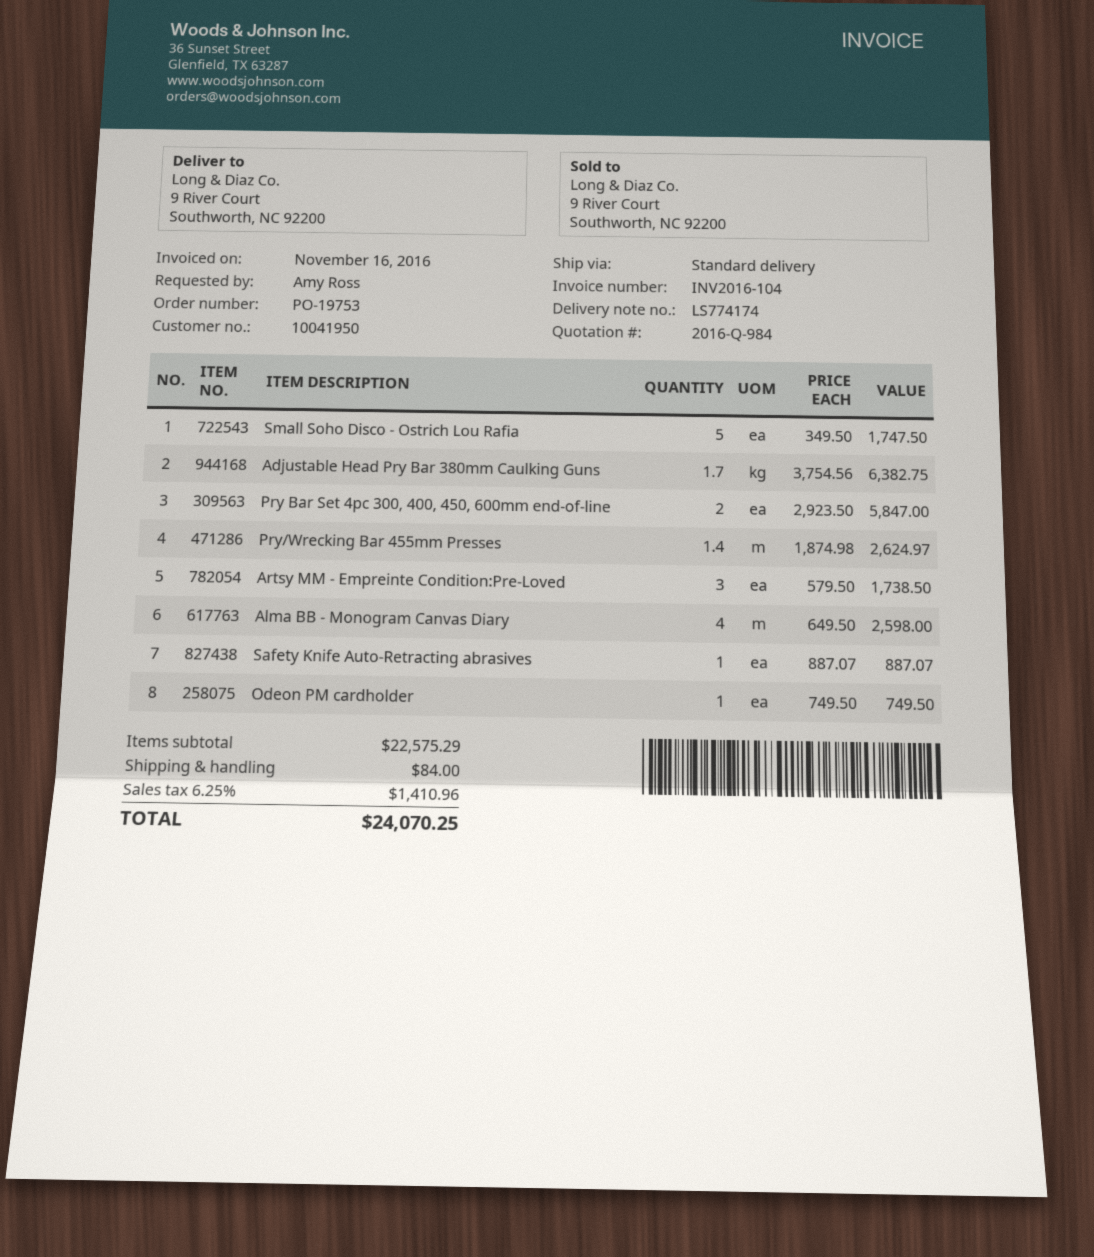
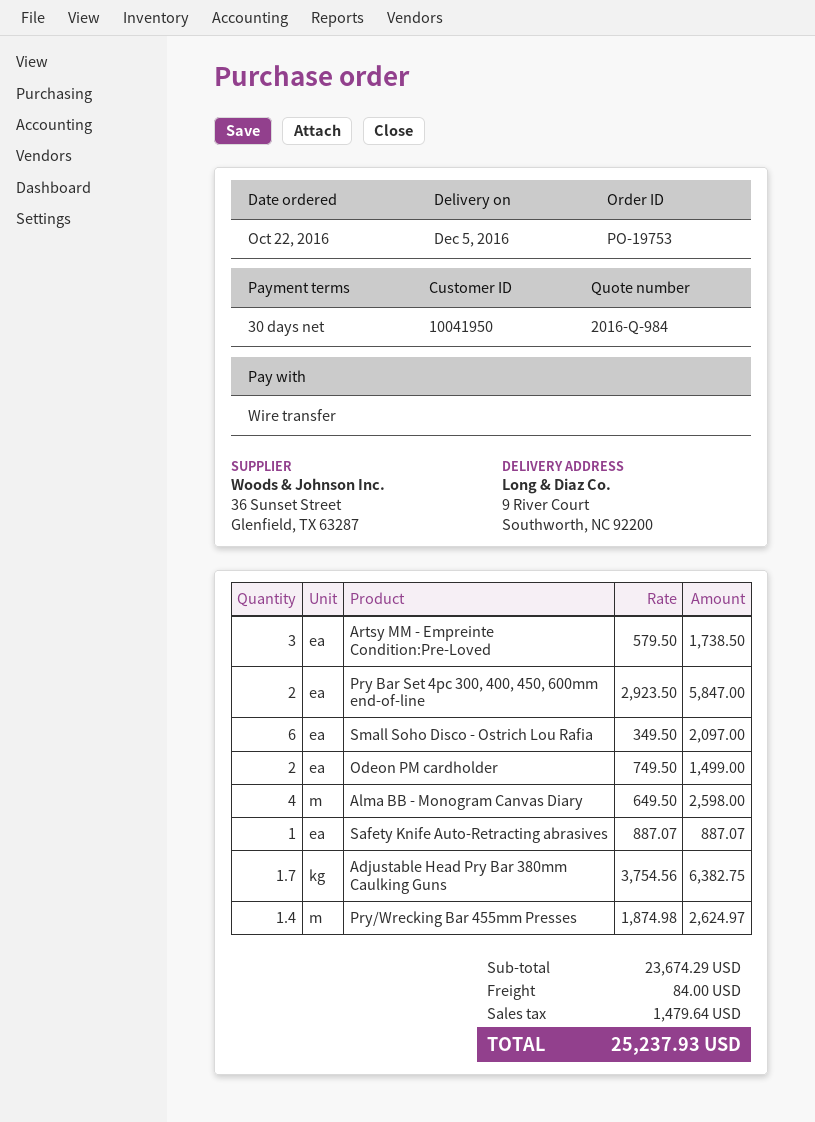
Small Soho Disco - Ostrich Lou Rafia: 5 x 349.50 = 1747.50 -> 6 x 349.50 = 2097.00
Odeon PM cardholder: 1 x 749.50 = 749.50 -> 2 x 749.50 = 1499.00
subtotal: 22575.29 -> 23674.29
tax: 1410.96 -> 1479.64
total: 24070.25 -> 25237.93

